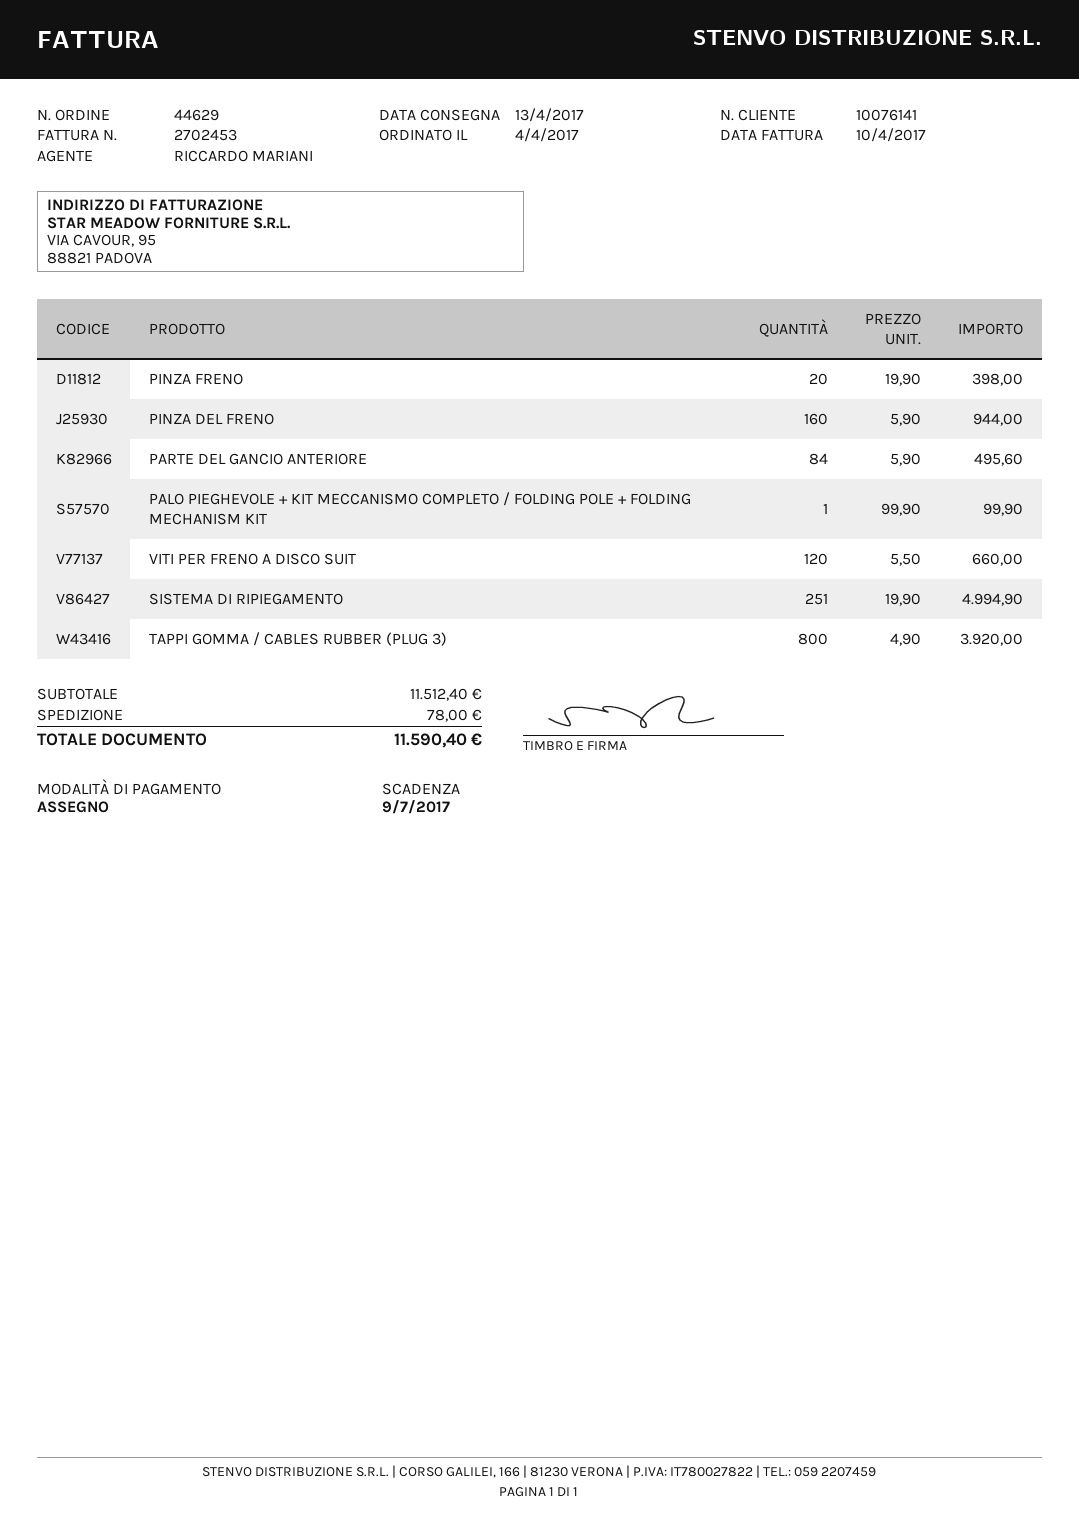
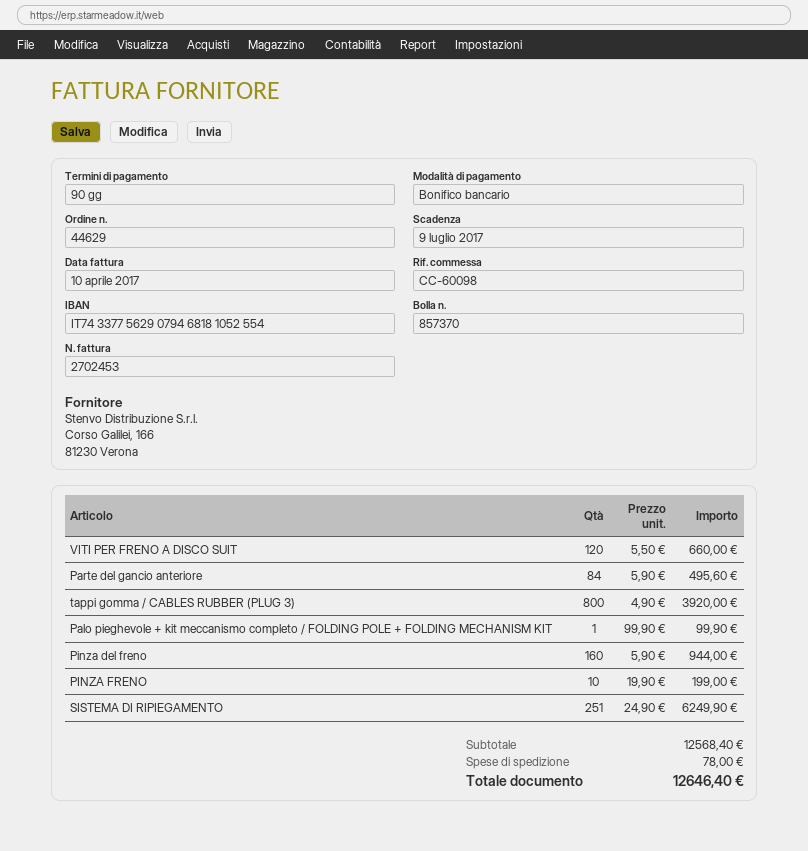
payment method: cheque -> bank transfer
PINZA FRENO: 20 x 19.90 = 398.00 -> 10 x 19.90 = 199.00
SISTEMA DI RIPIEGAMENTO: 251 x 19.90 = 4994.90 -> 251 x 24.90 = 6249.90
subtotal: 11512.40 -> 12568.40
total: 11590.40 -> 12646.40

